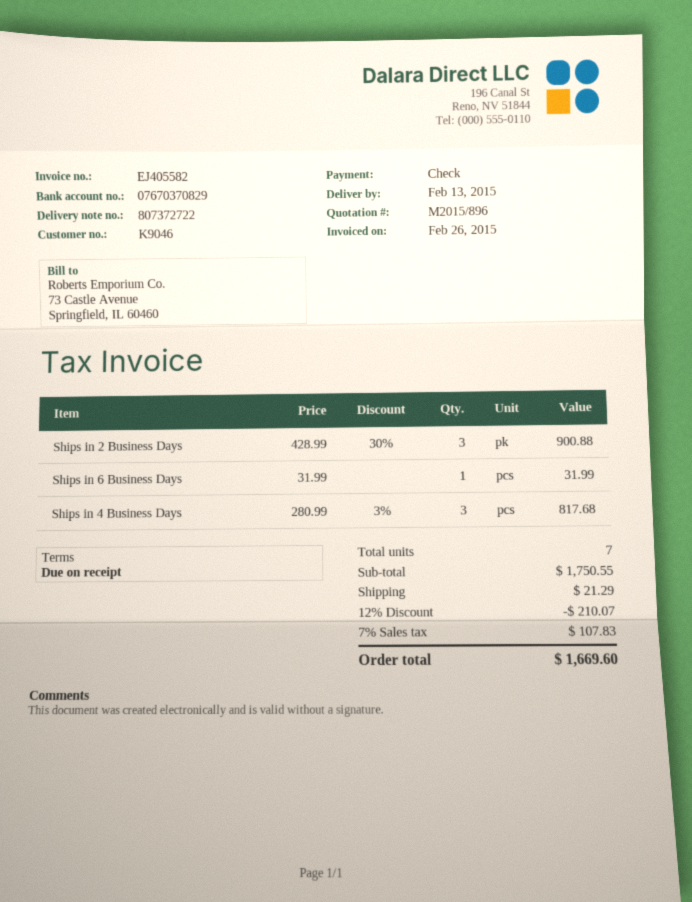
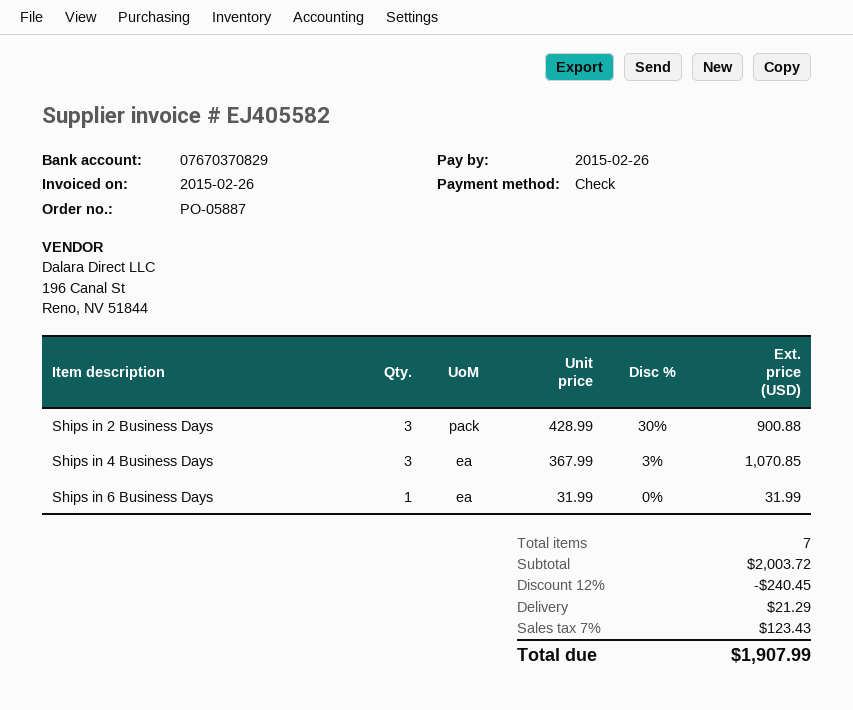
Ships in 4 Business Days: 3 x 280.99 - 3% = 817.68 -> 3 x 367.99 - 3% = 1070.85
subtotal: 1750.55 -> 2003.72
discount: 12% = 210.07 -> 12% = 240.45
tax: 7% = 107.83 -> 7% = 123.43
total: 1669.60 -> 1907.99

